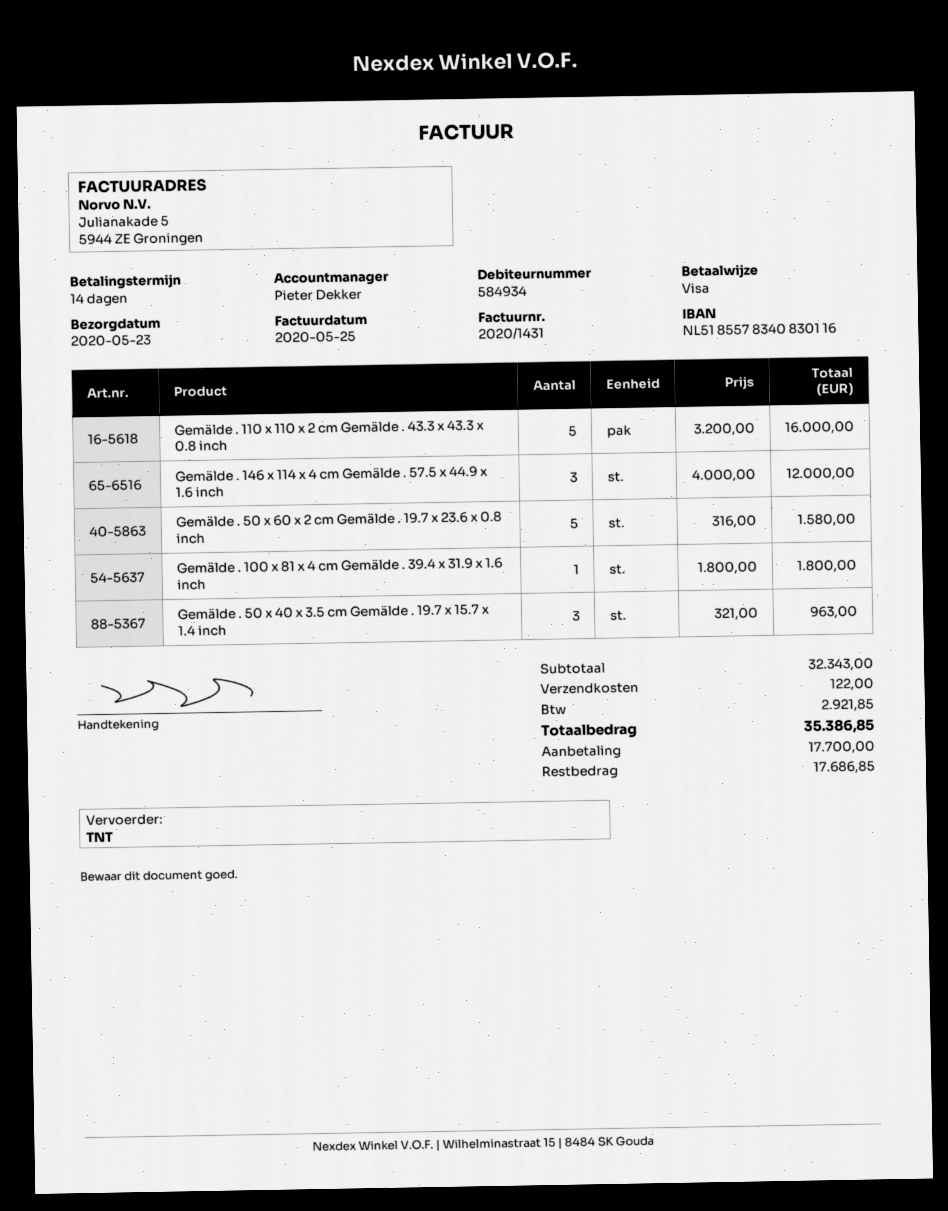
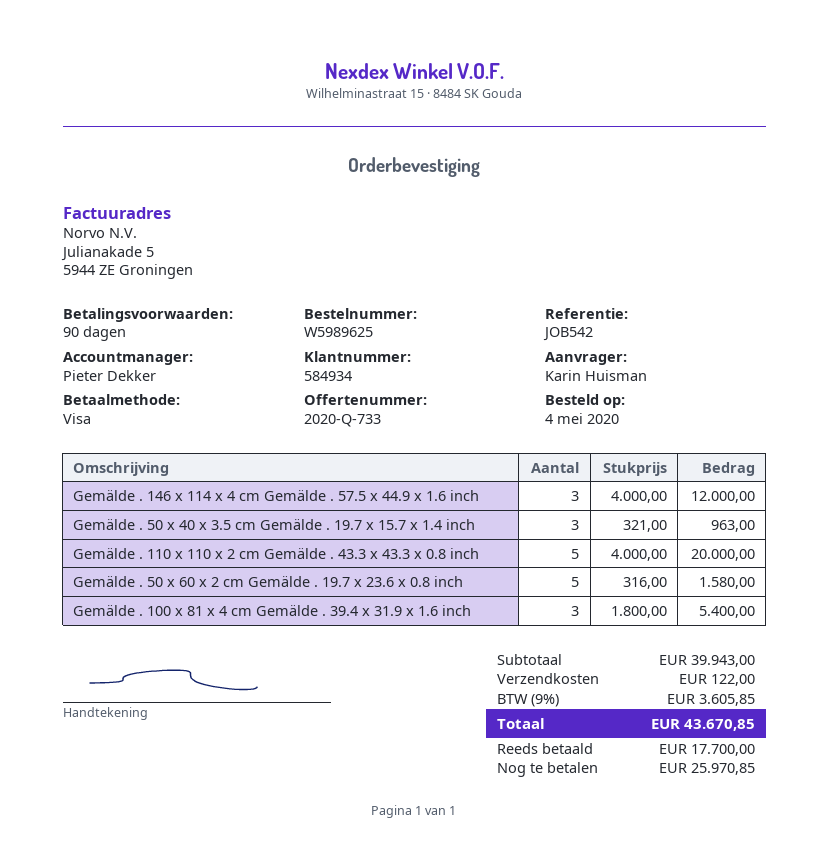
payment terms: 14 days -> 90 days
Gemälde . 110 x 110 x 2 cm Gemälde . 43.3 x 43.3 x 0.8 inch: 5 x 3200.00 = 16000.00 -> 5 x 4000.00 = 20000.00
Gemälde . 100 x 81 x 4 cm Gemälde . 39.4 x 31.9 x 1.6 inch: 1 x 1800.00 = 1800.00 -> 3 x 1800.00 = 5400.00
subtotal: 32343.00 -> 39943.00
tax: 2921.85 -> 3605.85
total: 35386.85 -> 43670.85
balance: 17686.85 -> 25970.85

